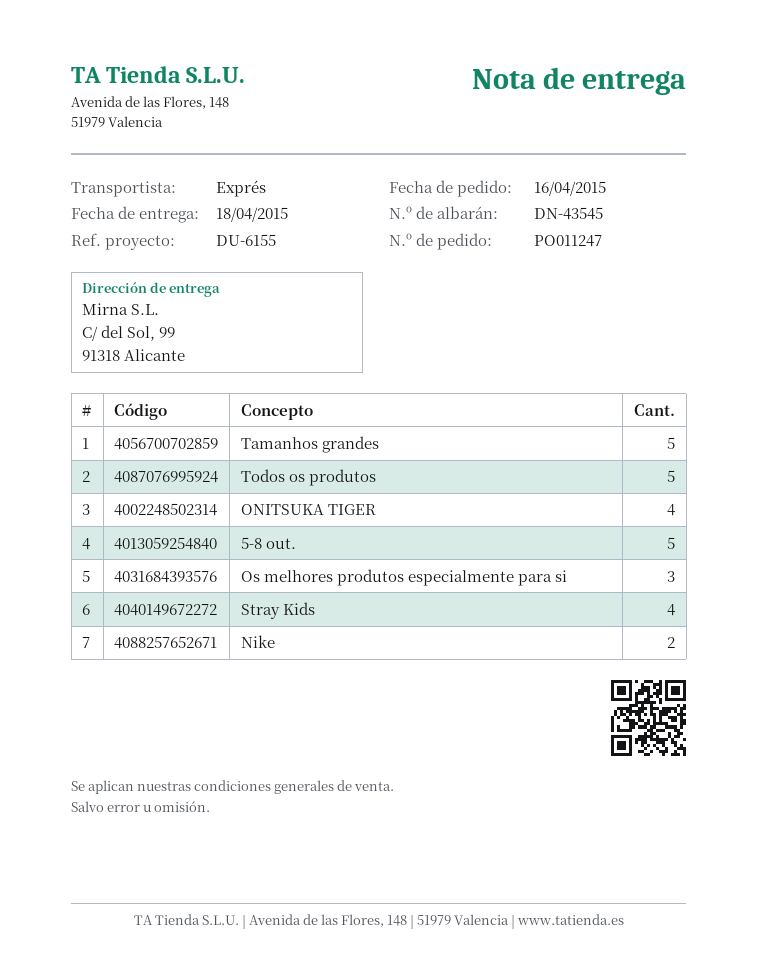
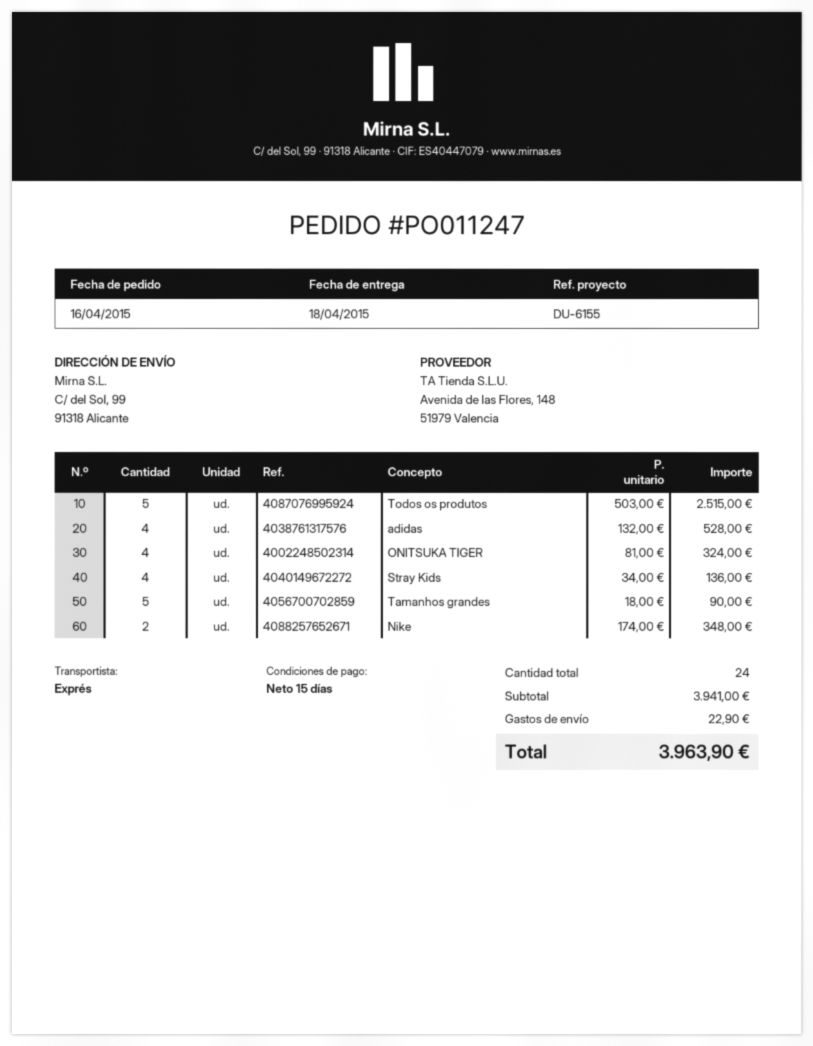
5-8 out.: 5 -> none
Os melhores produtos especialmente para si: 3 -> none
adidas: none -> 4

